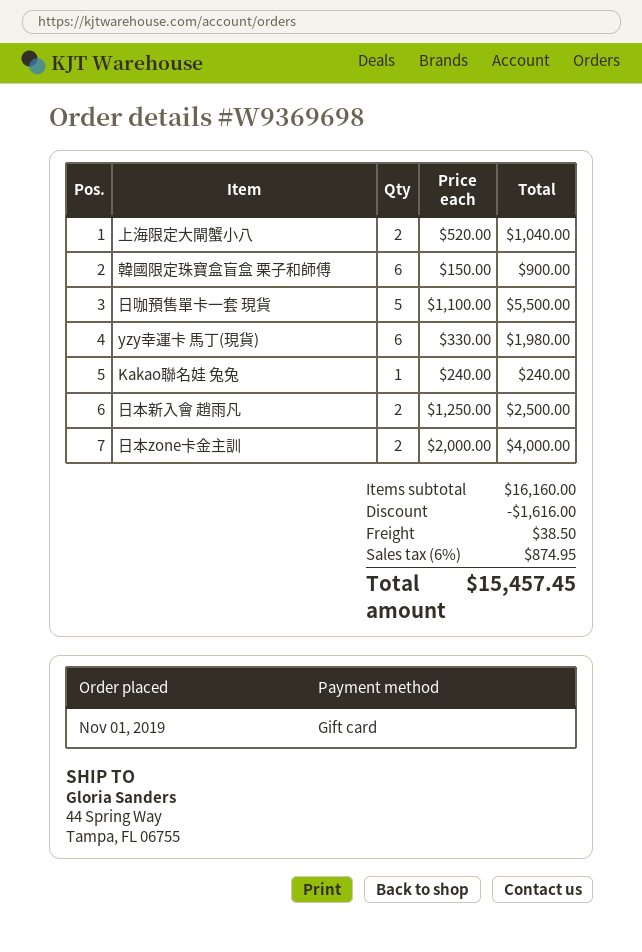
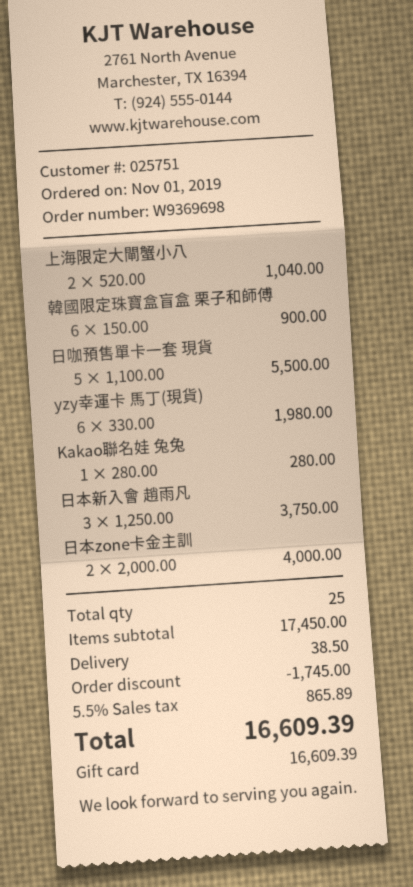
Kakao聯名娃 兔兔: 1 x 240.00 = 240.00 -> 1 x 280.00 = 280.00
日本新入會 趙雨凡: 2 x 1250.00 = 2500.00 -> 3 x 1250.00 = 3750.00
subtotal: 16160.00 -> 17450.00
discount: 1616.00 -> 1745.00
tax: 6% = 874.95 -> 5.5% = 865.89
total: 15457.45 -> 16609.39

